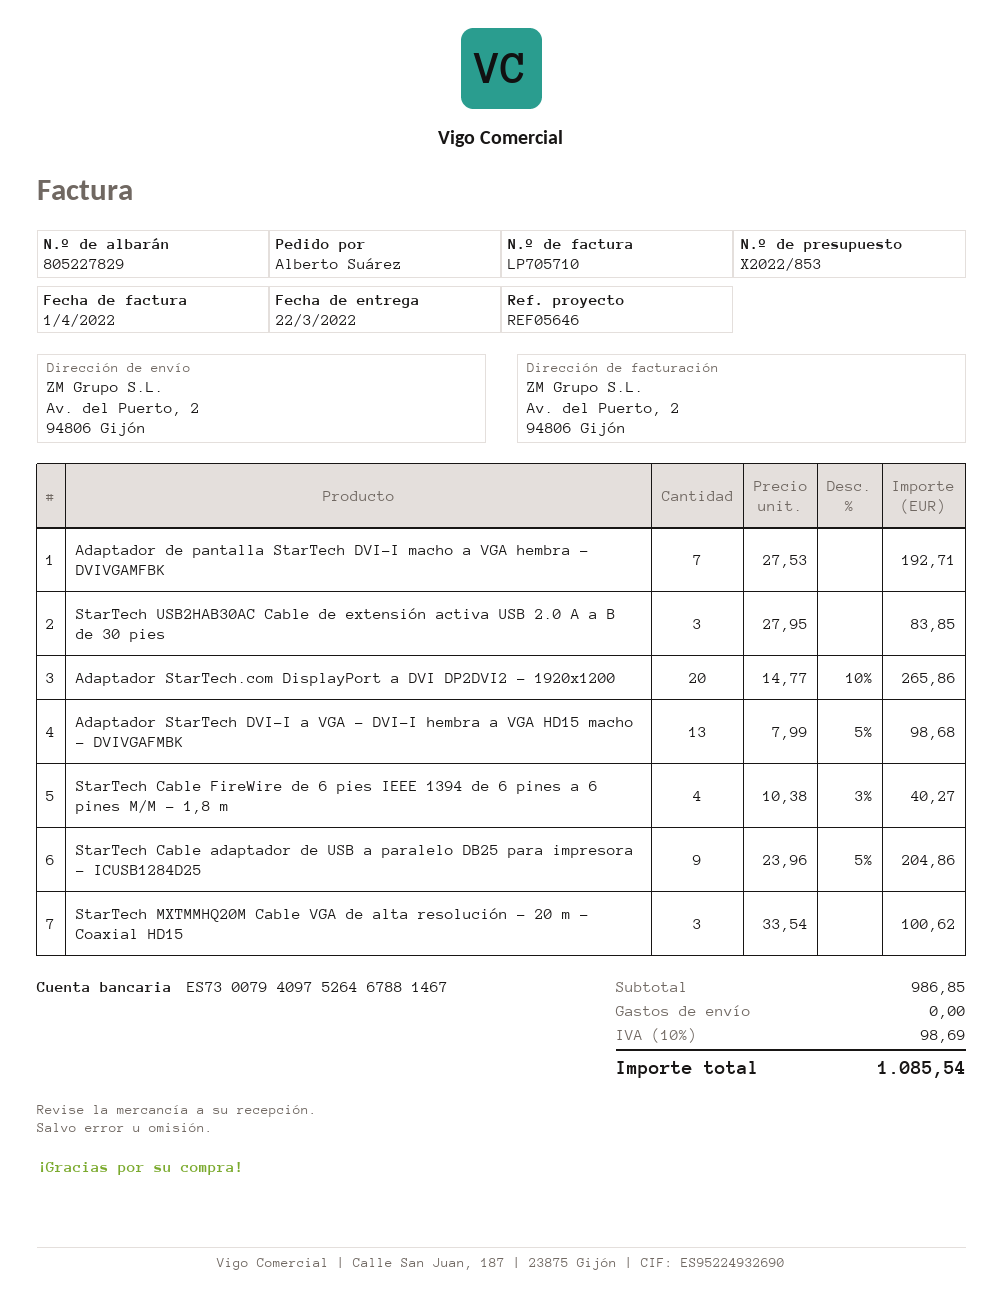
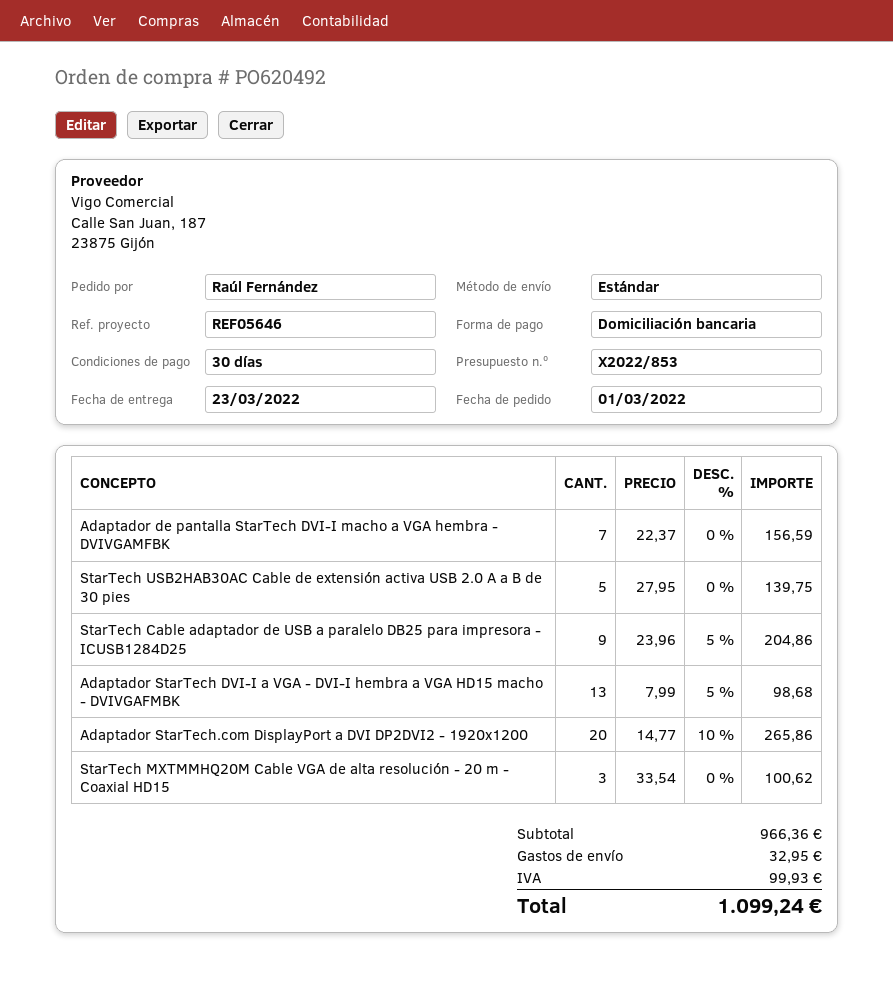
delivery date: 2022-03-22 -> 2022-03-23
ordered by: Alberto Suárez -> Raúl Fernández
Adaptador de pantalla StarTech DVI-I macho a VGA hembra - DVIVGAMFBK: 7 x 27.53 = 192.71 -> 7 x 22.37 = 156.59
StarTech USB2HAB30AC Cable de extensión activa USB 2.0 A a B de 30 pies: 3 x 27.95 = 83.85 -> 5 x 27.95 = 139.75
StarTech Cable FireWire de 6 pies IEEE 1394 de 6 pines a 6 pines M/M - 1,8 m: 4 x 10.38 - 3% = 40.27 -> none
subtotal: 986.85 -> 966.36
shipping: 0.00 -> 32.95
tax: 98.69 -> 99.93
total: 1085.54 -> 1099.24

